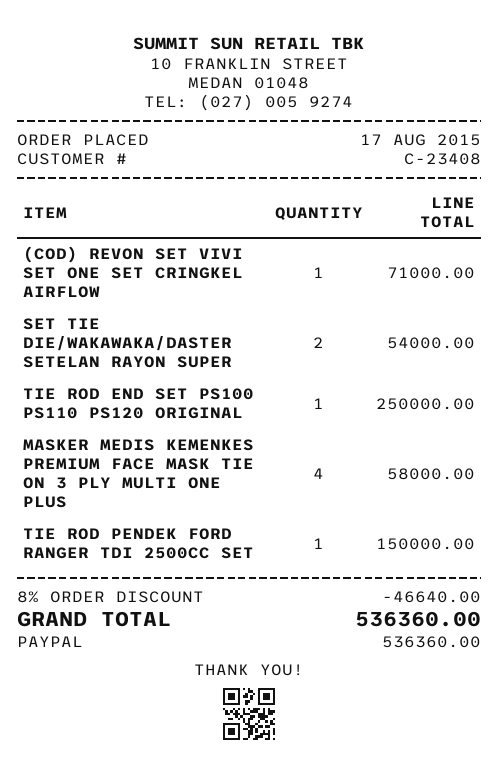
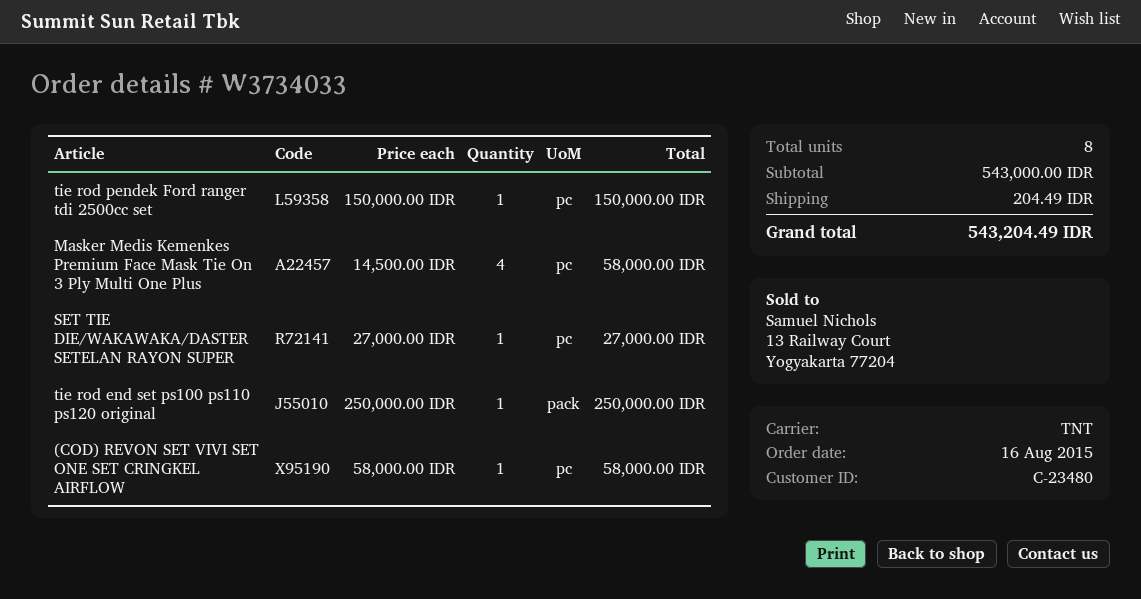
order date: 2015-08-17 -> 2015-08-16
customer number: C-23408 -> C-23480
(COD) REVON SET VIVI SET ONE SET CRINGKEL AIRFLOW: 1 for 71000.00 -> 1 for 58000.00
SET TIE DIE/WAKAWAKA/DASTER SETELAN RAYON SUPER: 2 for 54000.00 -> 1 for 27000.00
discount: 8% = 46640.00 -> none
shipping: none -> 204.49
total: 536360.00 -> 543204.49

